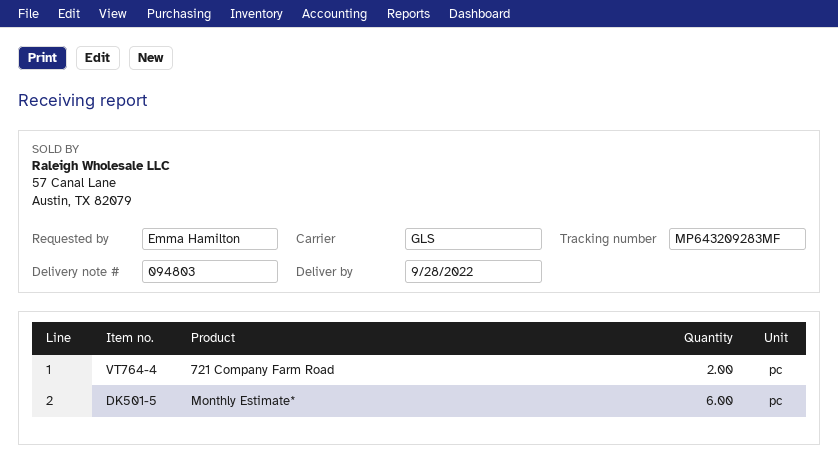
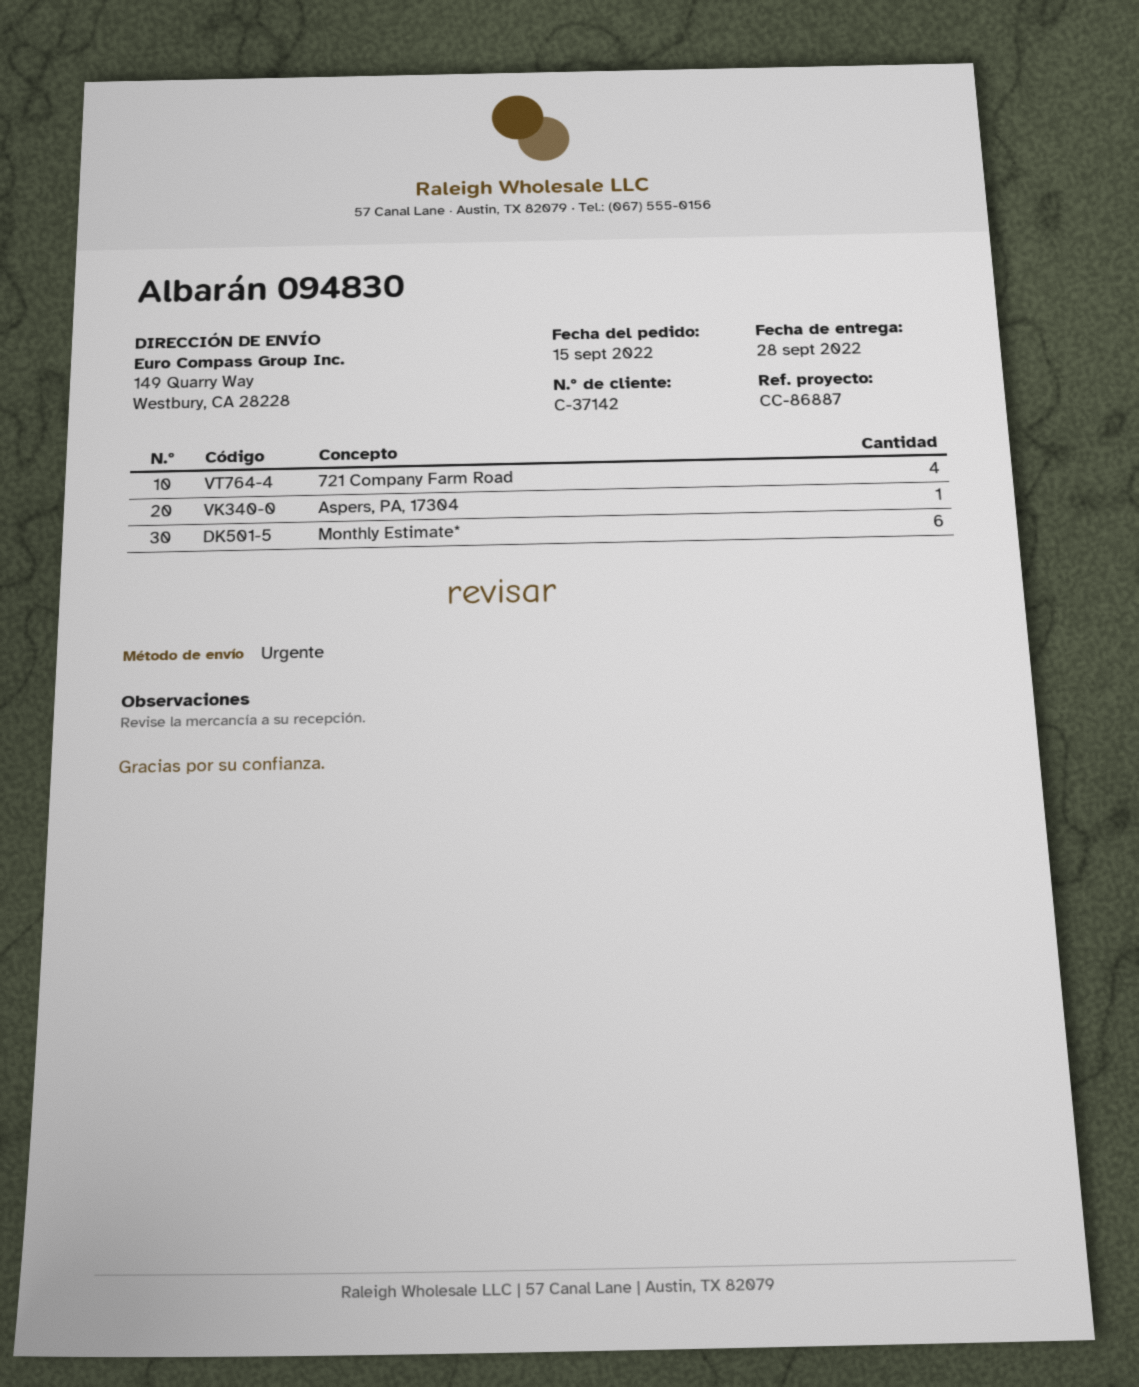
delivery note number: 094803 -> 094830
shipping method: GLS -> express
721 Company Farm Road: 2 -> 4
Aspers, PA, 17304: none -> 1

